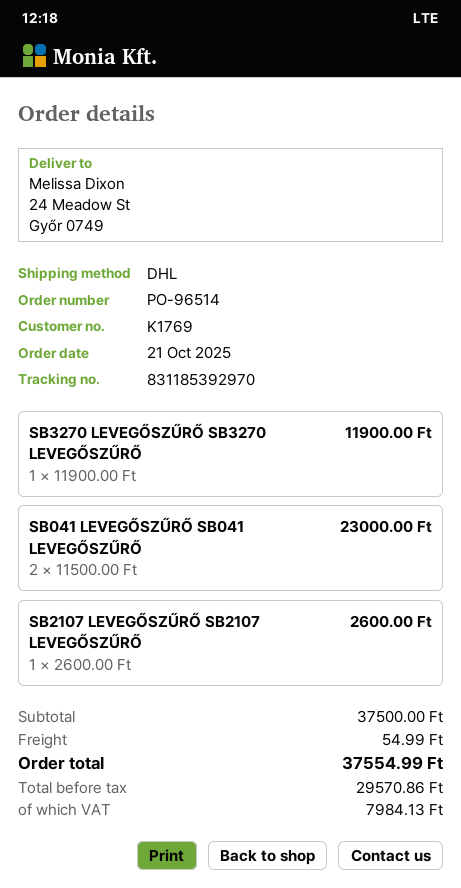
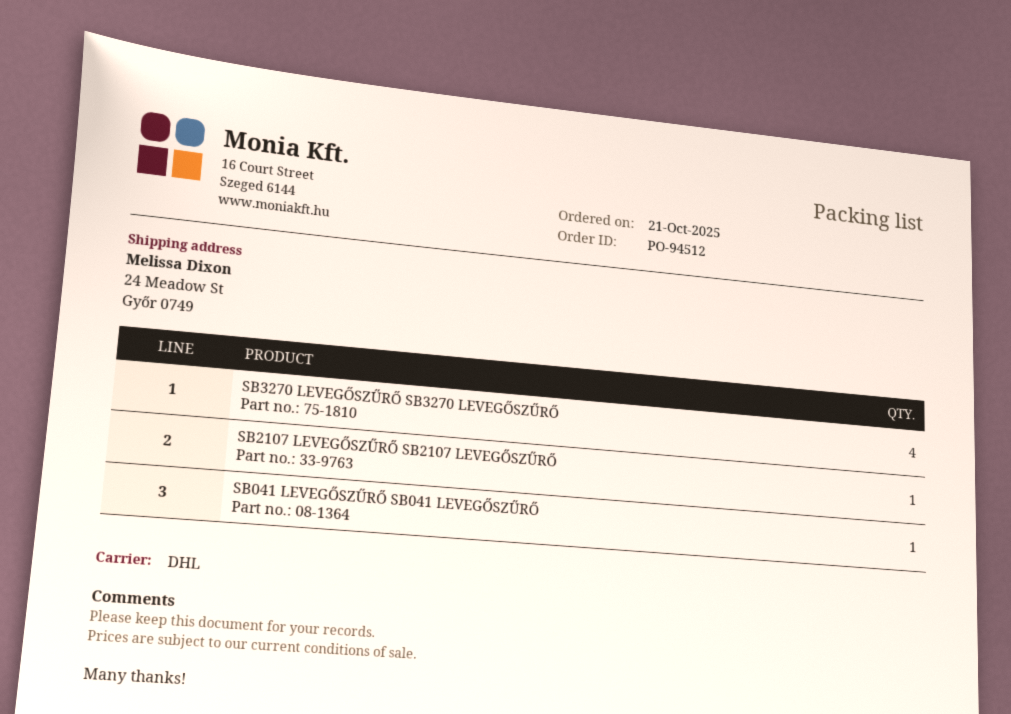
order number: PO-96514 -> PO-94512
SB3270 LEVEGŐSZŰRŐ SB3270 LEVEGŐSZŰRŐ: 1 -> 4
SB041 LEVEGŐSZŰRŐ SB041 LEVEGŐSZŰRŐ: 2 -> 1

